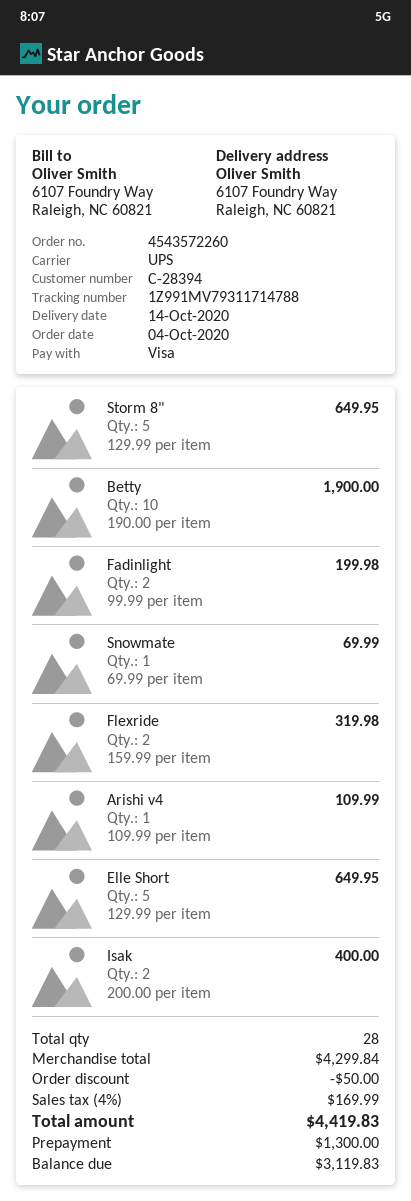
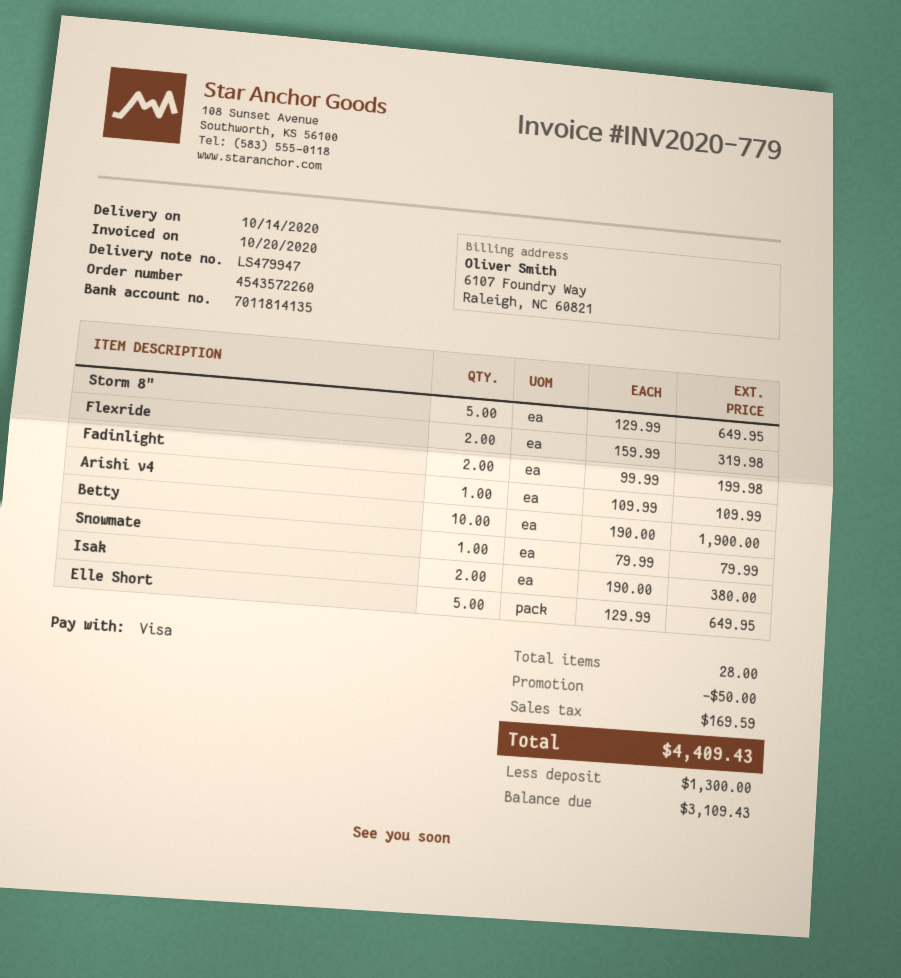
Snowmate: 1 x 69.99 = 69.99 -> 1 x 79.99 = 79.99
Isak: 2 x 200.00 = 400.00 -> 2 x 190.00 = 380.00
tax: 169.99 -> 169.59
total: 4419.83 -> 4409.43
balance: 3119.83 -> 3109.43

